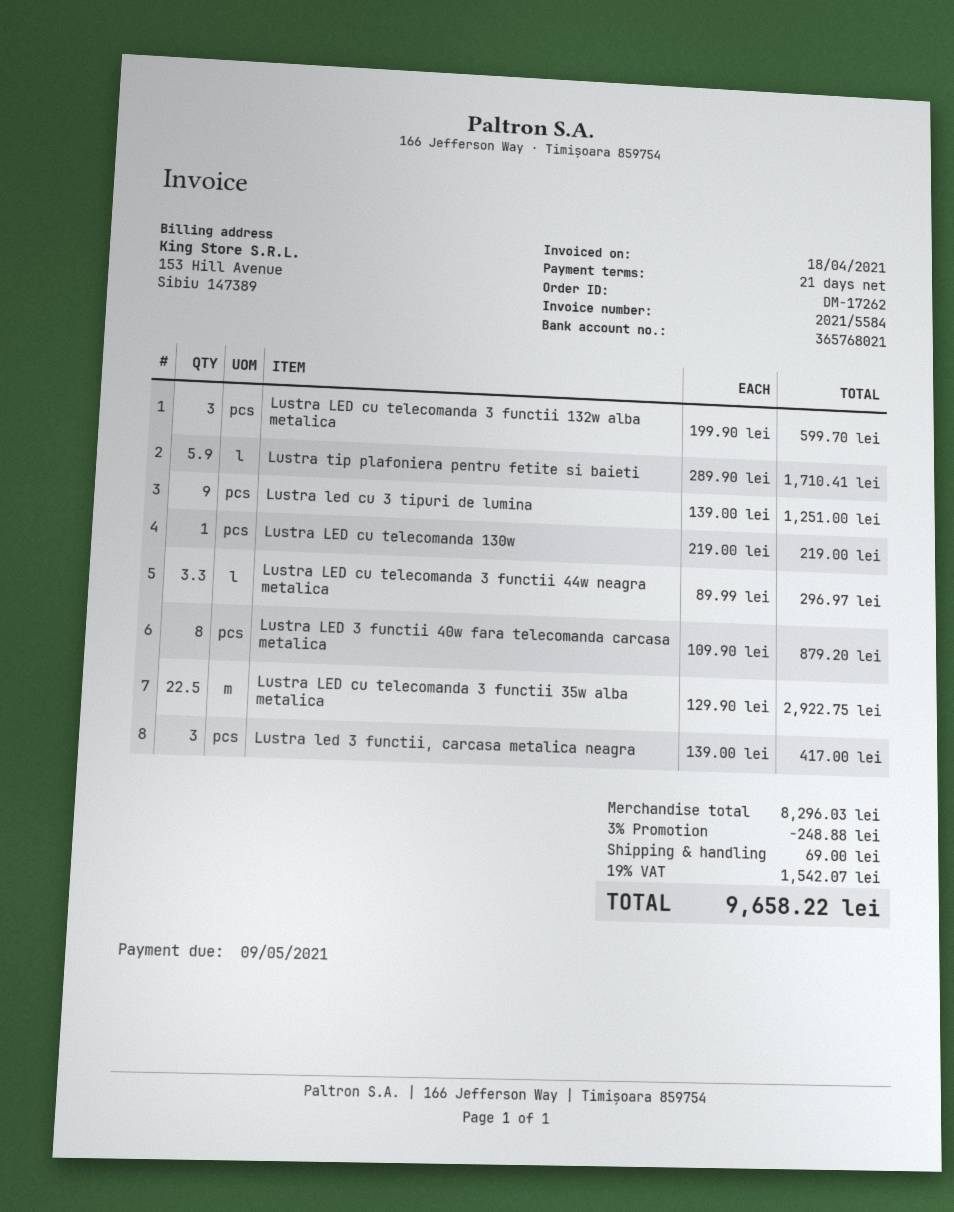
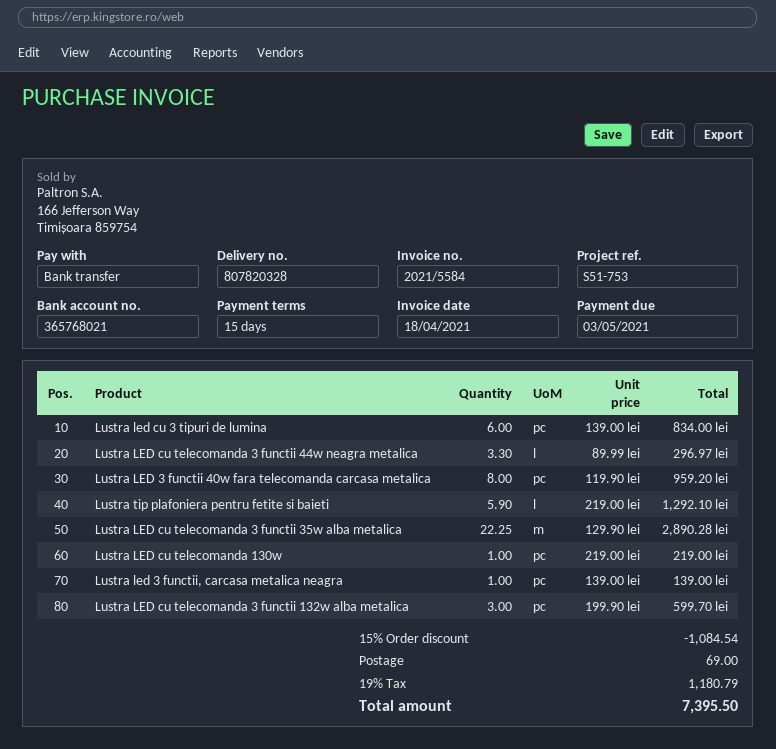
payment terms: 21 days -> 15 days
due date: 2021-05-09 -> 2021-05-03
Lustra tip plafoniera pentru fetite si baieti: 5.9 x 289.90 = 1710.41 -> 5.9 x 219.00 = 1292.10
Lustra led cu 3 tipuri de lumina: 9 x 139.00 = 1251.00 -> 6 x 139.00 = 834.00
Lustra LED 3 functii 40w fara telecomanda carcasa metalica: 8 x 109.90 = 879.20 -> 8 x 119.90 = 959.20
Lustra LED cu telecomanda 3 functii 35w alba metalica: 22.5 x 129.90 = 2922.75 -> 22.25 x 129.90 = 2890.28
Lustra led 3 functii, carcasa metalica neagra: 3 x 139.00 = 417.00 -> 1 x 139.00 = 139.00
discount: 3% = 248.88 -> 15% = 1084.54
tax: 19% = 1542.07 -> 19% = 1180.79
total: 9658.22 -> 7395.50

